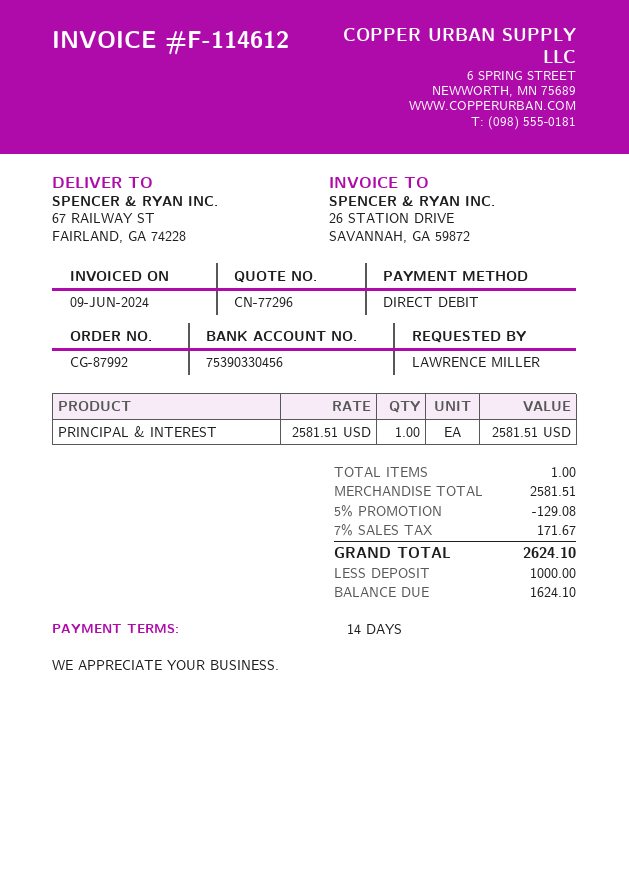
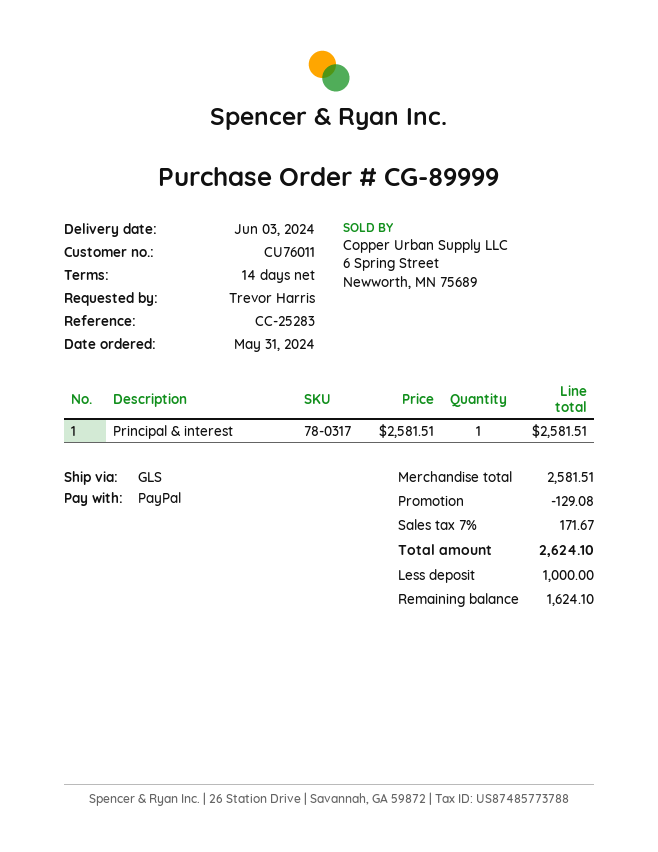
order number: CG-87992 -> CG-89999
ordered by: LAWRENCE MILLER -> Trevor Harris
payment method: direct debit -> PayPal

